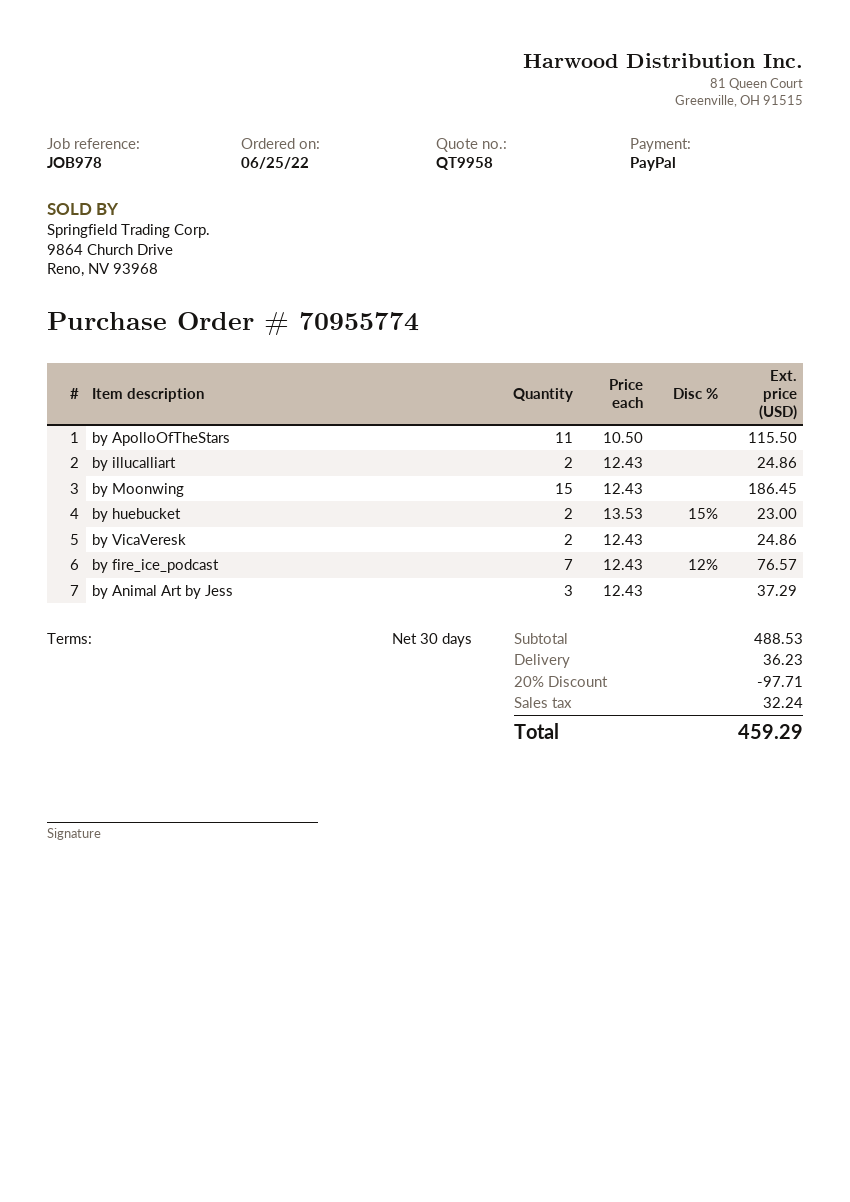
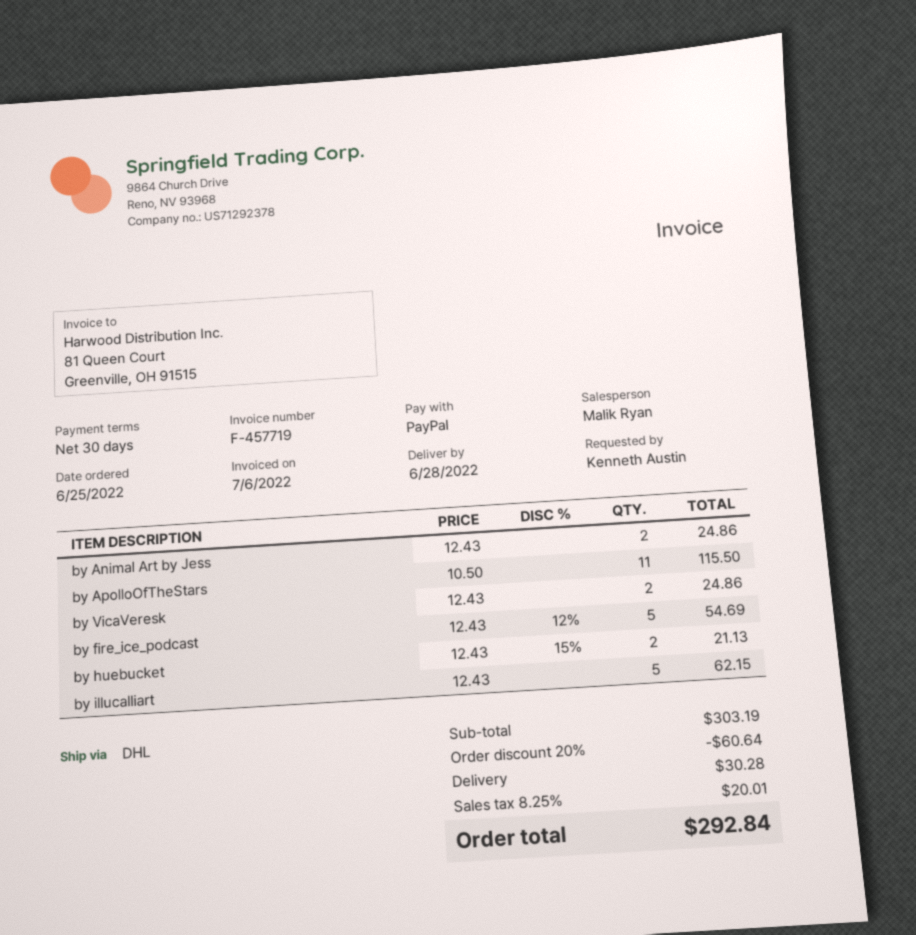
by illucalliart: 2 x 12.43 = 24.86 -> 5 x 12.43 = 62.15
by Moonwing: 15 x 12.43 = 186.45 -> none
by huebucket: 2 x 13.53 - 15% = 23.00 -> 2 x 12.43 - 15% = 21.13
by fire_ice_podcast: 7 x 12.43 - 12% = 76.57 -> 5 x 12.43 - 12% = 54.69
by Animal Art by Jess: 3 x 12.43 = 37.29 -> 2 x 12.43 = 24.86
subtotal: 488.53 -> 303.19
discount: 20% = 97.71 -> 20% = 60.64
shipping: 36.23 -> 30.28
tax: 32.24 -> 20.01
total: 459.29 -> 292.84

